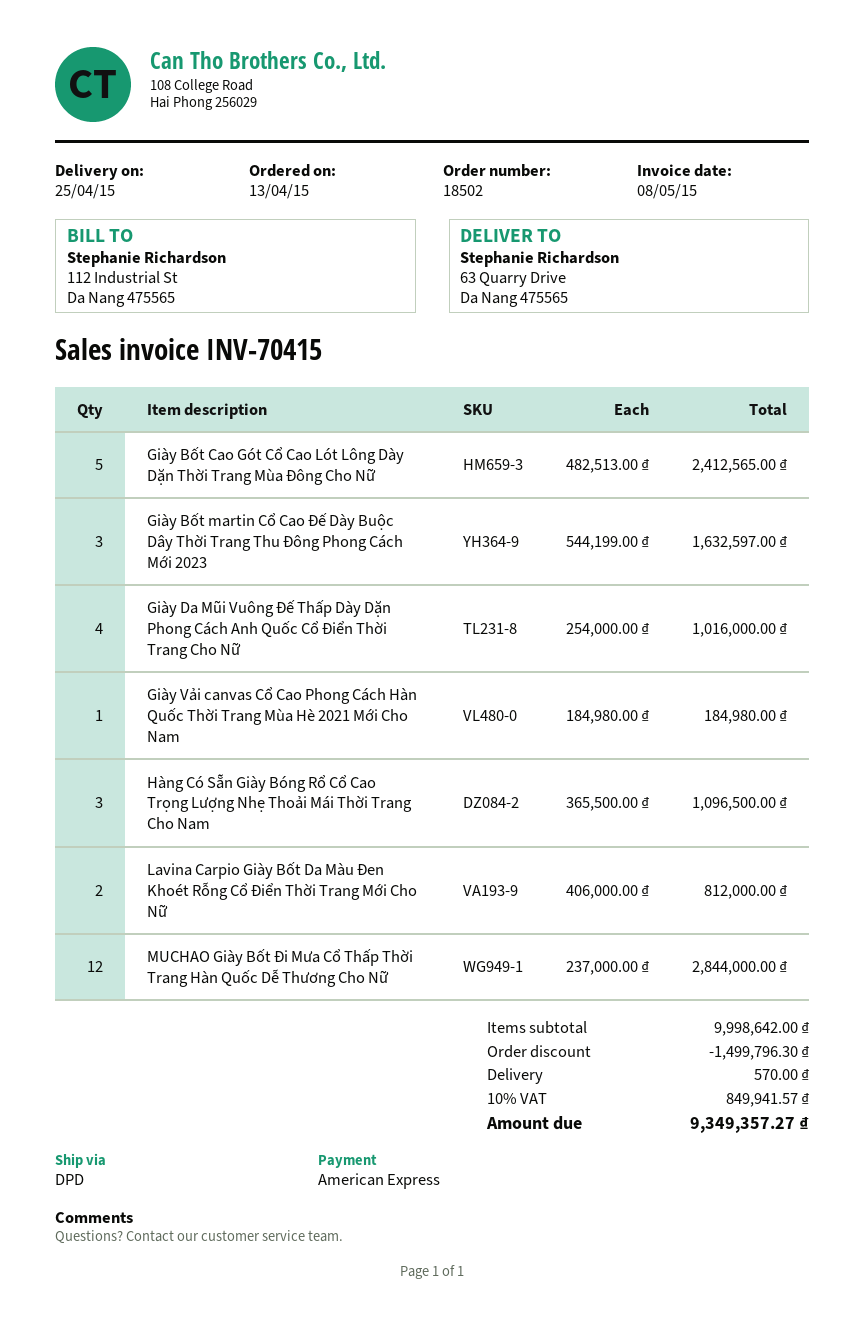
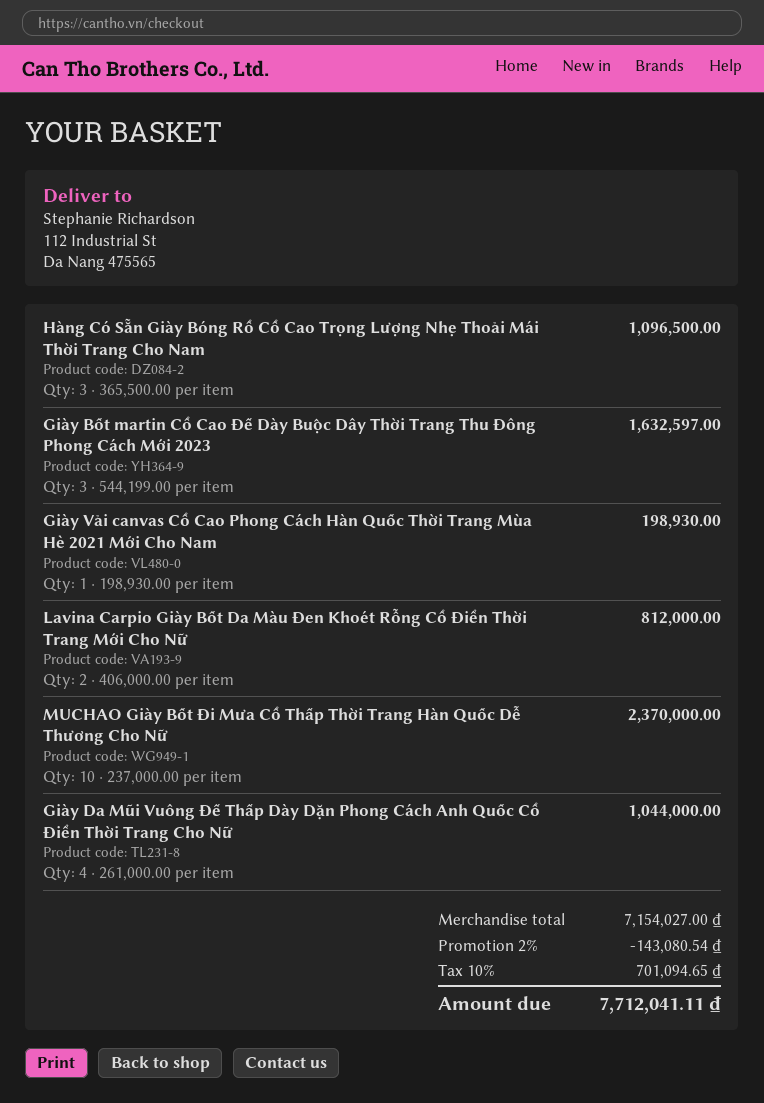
ship to: 63 Quarry Drive, Da Nang 475565 -> 112 Industrial St, Da Nang 475565
Giày Bốt Cao Gót Cổ Cao Lót Lông Dày Dặn Thời Trang Mùa Đông Cho Nữ: 5 x 482513.00 = 2412565.00 -> none
Giày Da Mũi Vuông Đế Thấp Dày Dặn Phong Cách Anh Quốc Cổ Điển Thời Trang Cho Nữ: 4 x 254000.00 = 1016000.00 -> 4 x 261000.00 = 1044000.00
Giày Vải canvas Cổ Cao Phong Cách Hàn Quốc Thời Trang Mùa Hè 2021 Mới Cho Nam: 1 x 184980.00 = 184980.00 -> 1 x 198930.00 = 198930.00
MUCHAO Giày Bốt Đi Mưa Cổ Thấp Thời Trang Hàn Quốc Dễ Thương Cho Nữ: 12 x 237000.00 = 2844000.00 -> 10 x 237000.00 = 2370000.00
subtotal: 9998642.00 -> 7154027.00
discount: 1499796.30 -> 143080.54
shipping: 570.00 -> none
tax: 10% = 849941.57 -> 10% = 701094.65
total: 9349357.27 -> 7712041.11

